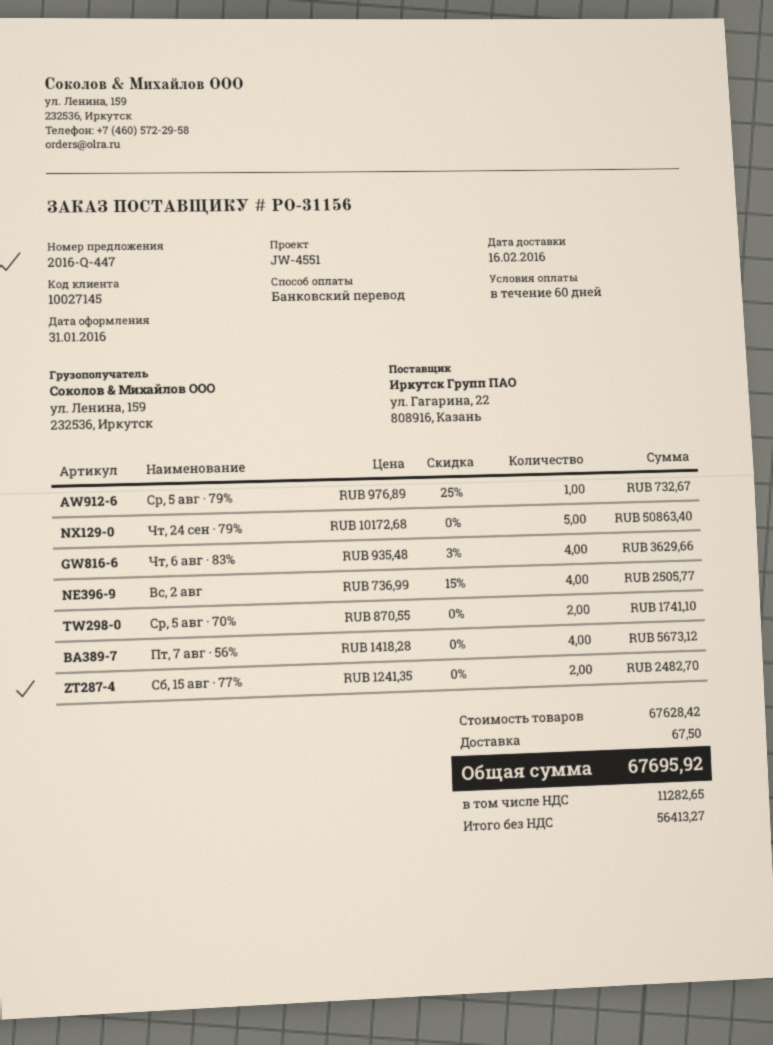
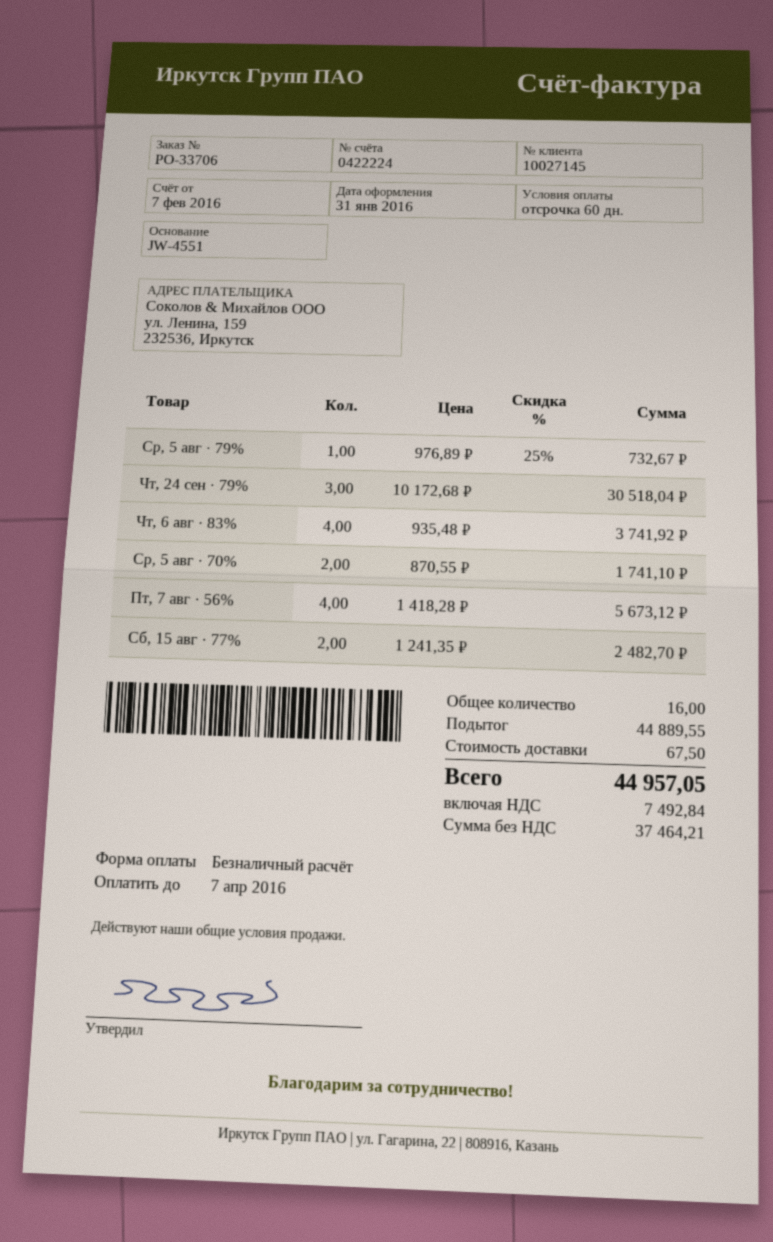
order number: PO-31156 -> PO-33706
Чт, 24 сен · 79%: 5 x 10172.68 = 50863.40 -> 3 x 10172.68 = 30518.04
Чт, 6 авг · 83%: 4 x 935.48 - 3% = 3629.66 -> 4 x 935.48 = 3741.92
Вс, 2 авг: 4 x 736.99 - 15% = 2505.77 -> none
subtotal: 67628.42 -> 44889.55
net: 56413.27 -> 37464.21
tax: 11282.65 -> 7492.84
total: 67695.92 -> 44957.05

